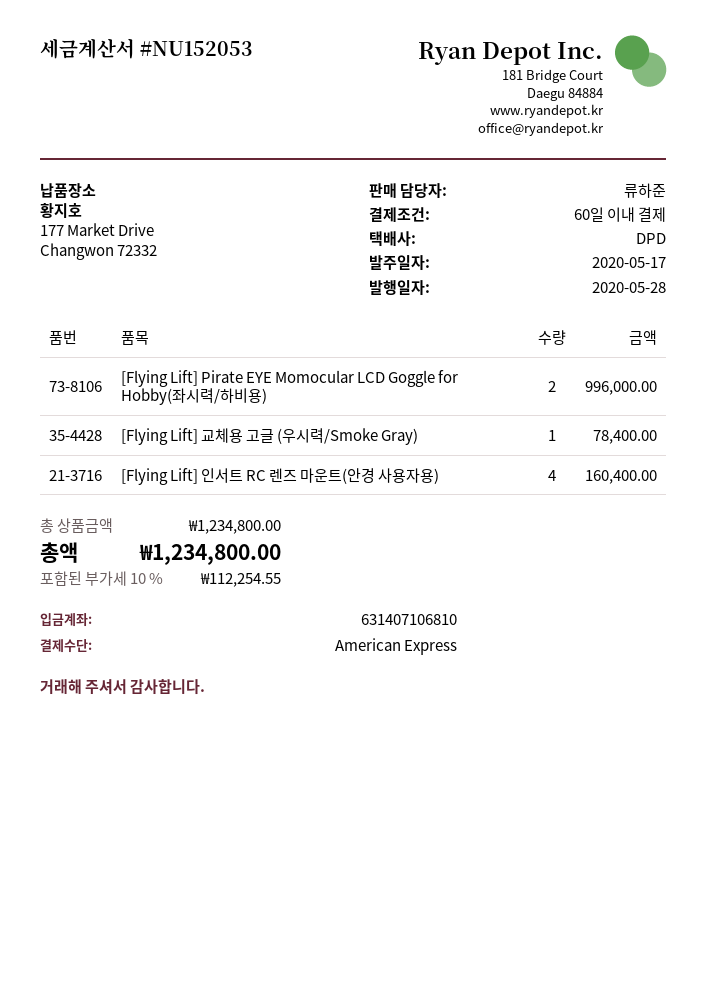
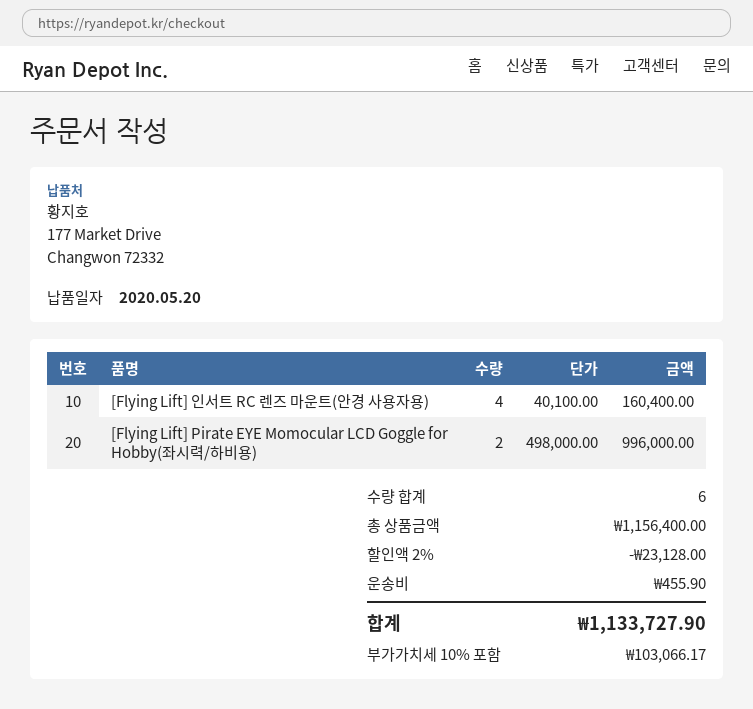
[Flying Lift] 교체용 고글 (우시력/Smoke Gray): 1 for 78400.00 -> none
subtotal: 1234800.00 -> 1156400.00
discount: none -> 2% = 23128.00
shipping: none -> 455.90
tax: 10% = 112254.55 -> 10% = 103066.17
total: 1234800.00 -> 1133727.90

